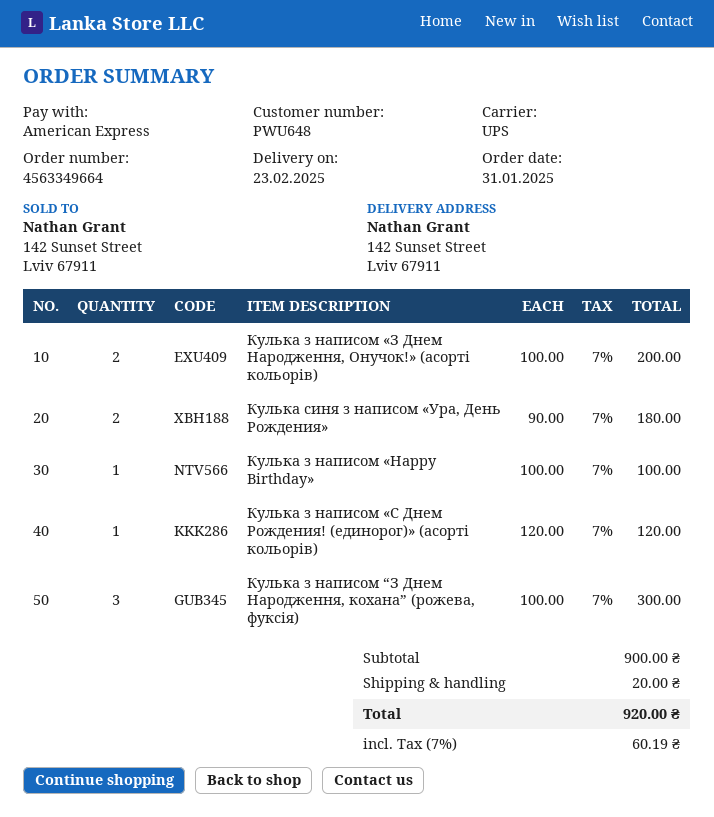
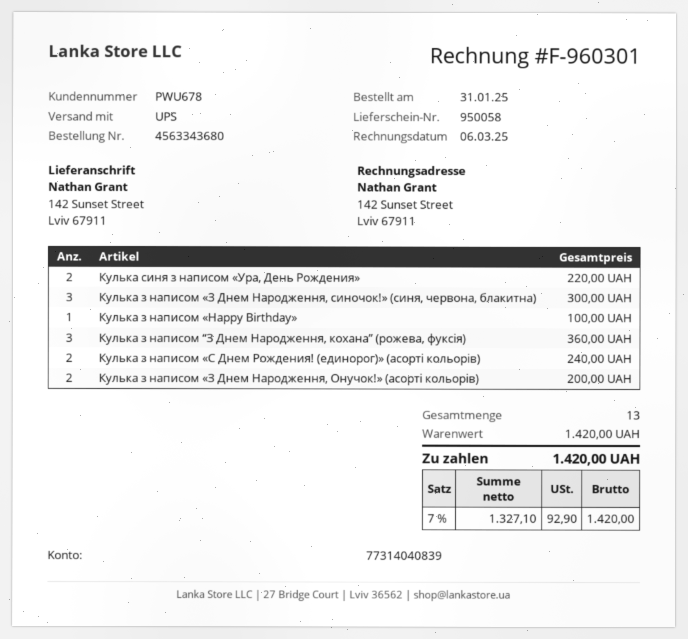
order number: 4563349664 -> 4563343680
customer number: PWU648 -> PWU678
Кулька синя з написом «Ура, День Рождения»: 2 for 180.00 -> 2 for 220.00
Кулька з написом «С Днем Рождения! (единорог)» (асорті кольорів): 1 for 120.00 -> 2 for 240.00
Кулька з написом “З Днем Народження, кохана” (рожева, фуксія): 3 for 300.00 -> 3 for 360.00
Кулька з написом «З Днем Народження, синочок!» (синя, червона, блакитна): none -> 3 for 300.00
subtotal: 900.00 -> 1420.00
shipping: 20.00 -> none
tax: 7% = 60.19 -> 7% = 92.90
total: 920.00 -> 1420.00

